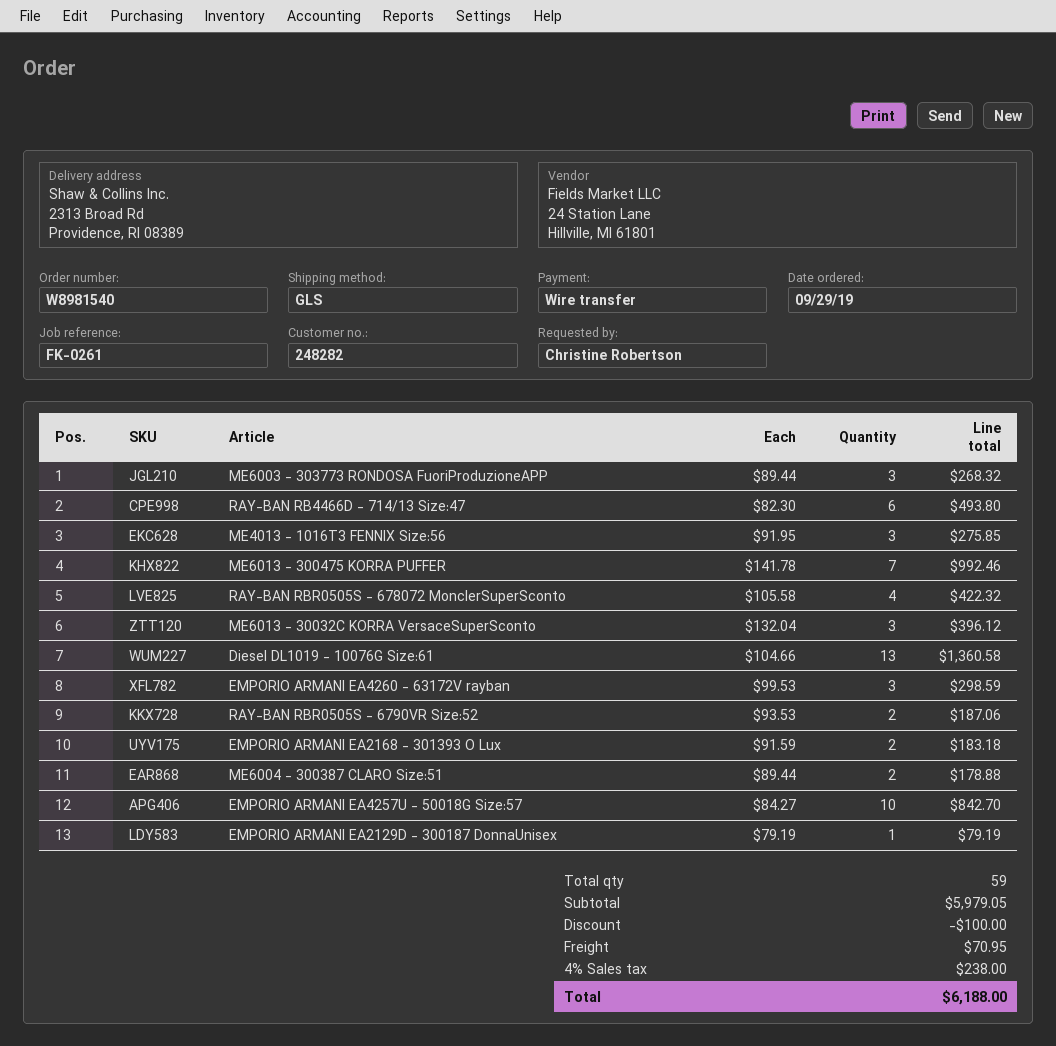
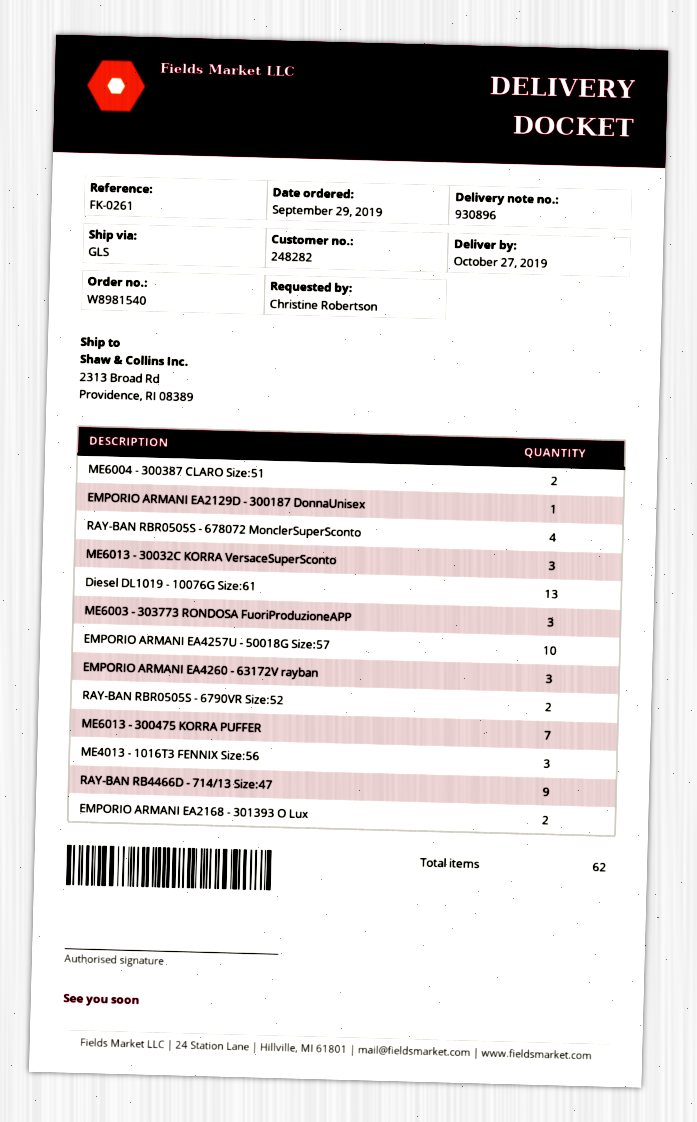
RAY-BAN RB4466D - 714/13 Size:47: 6 -> 9
total quantity: 59 -> 62

